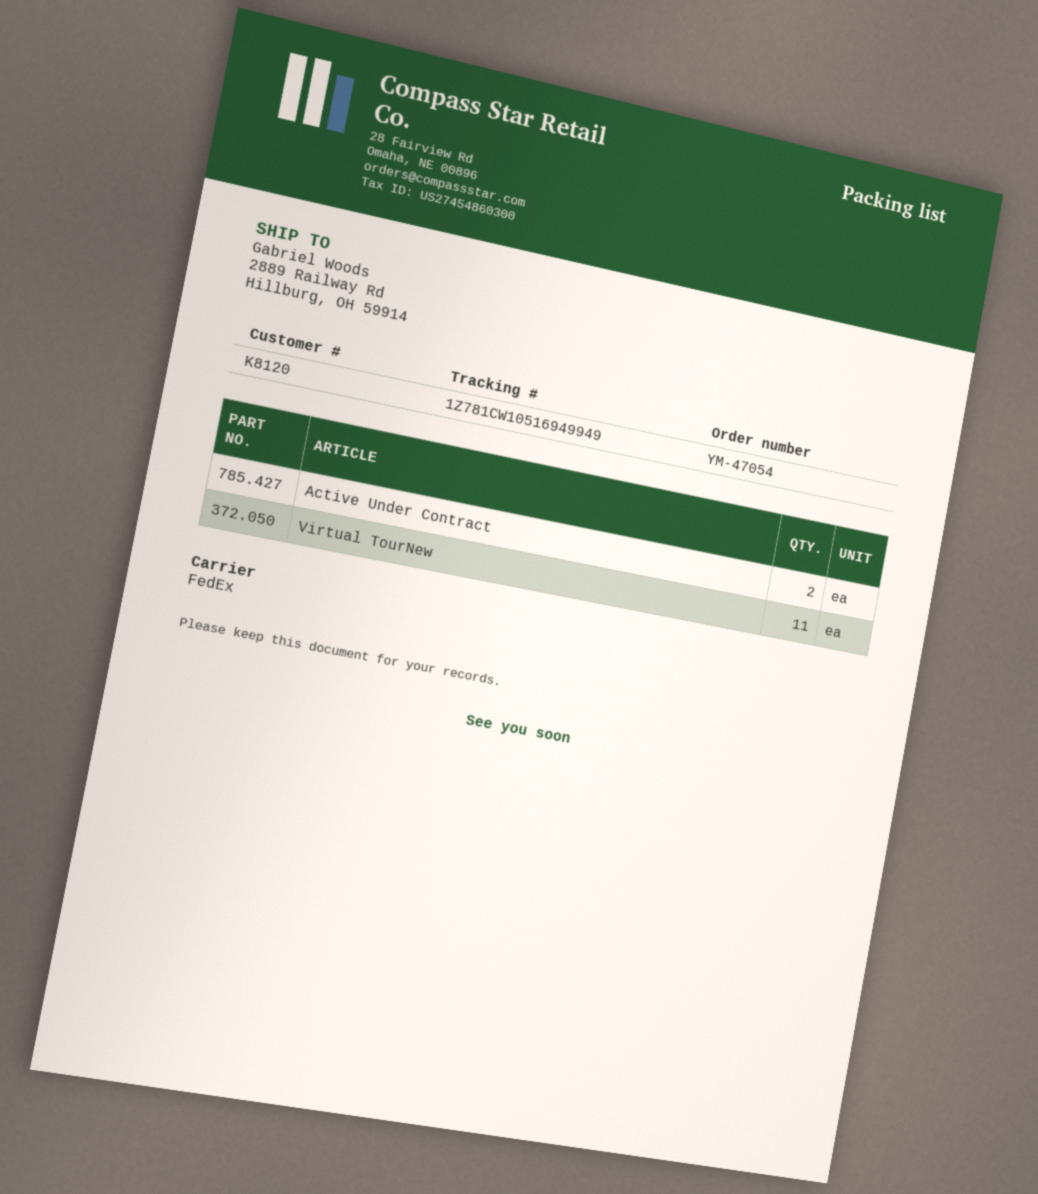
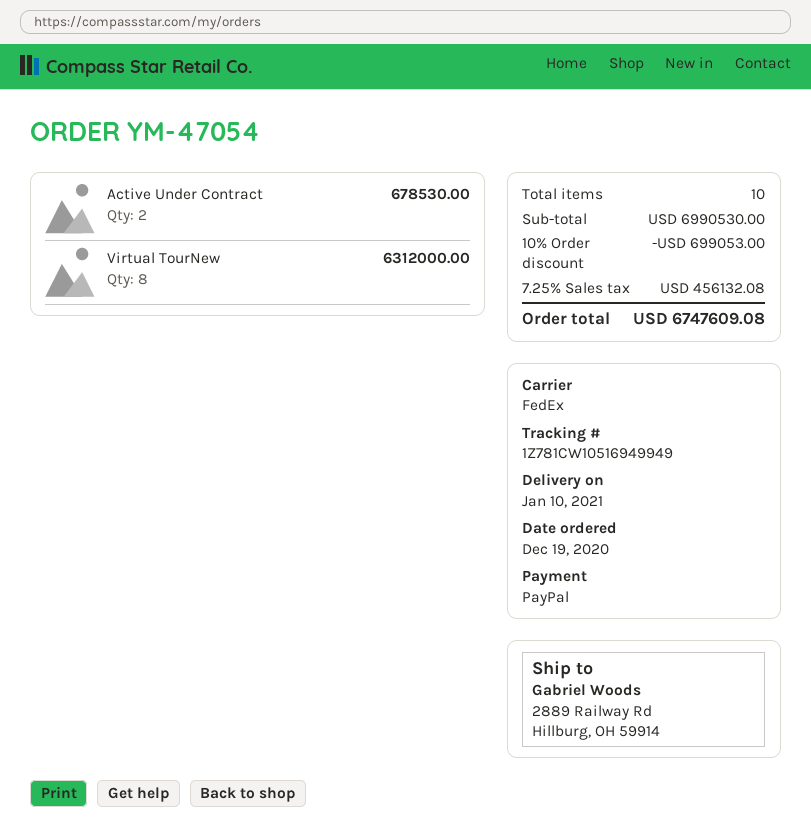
Virtual TourNew: 11 -> 8

